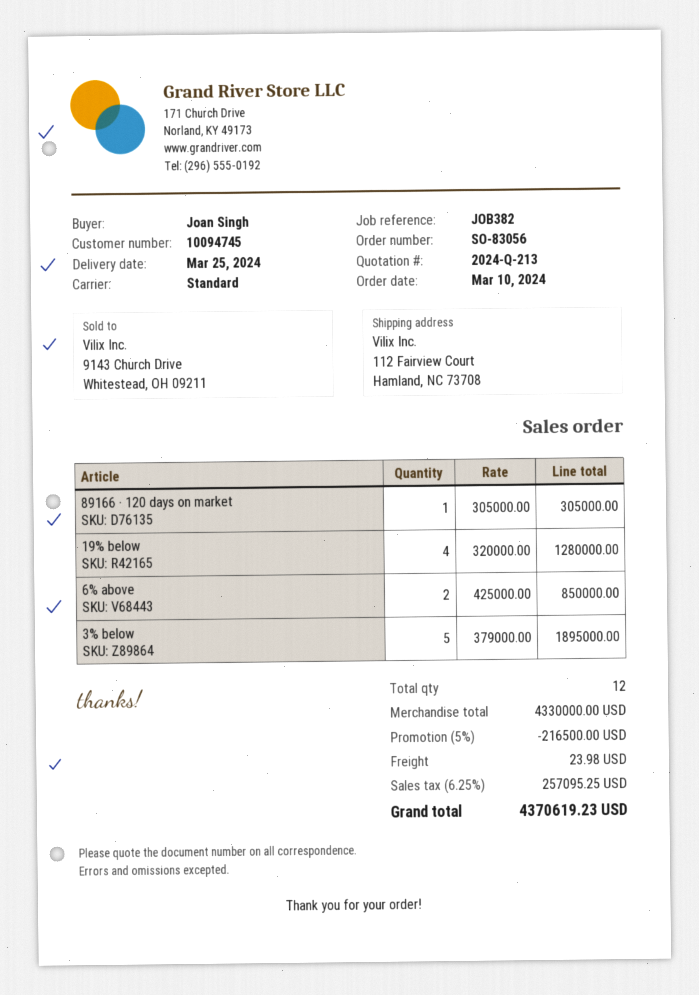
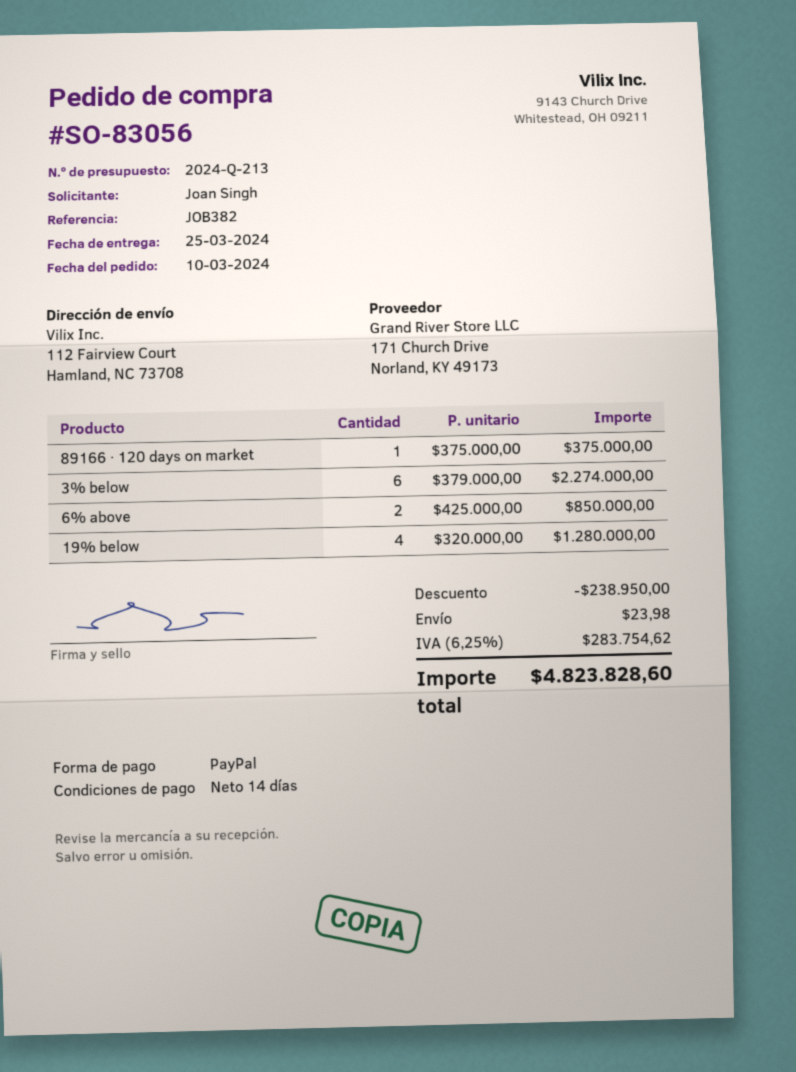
89166 · 120 days on market: 1 x 305000.00 = 305000.00 -> 1 x 375000.00 = 375000.00
3% below: 5 x 379000.00 = 1895000.00 -> 6 x 379000.00 = 2274000.00
discount: 216500.00 -> 238950.00
tax: 6.25% = 257095.25 -> 6.25% = 283754.62
total: 4370619.23 -> 4823828.60

